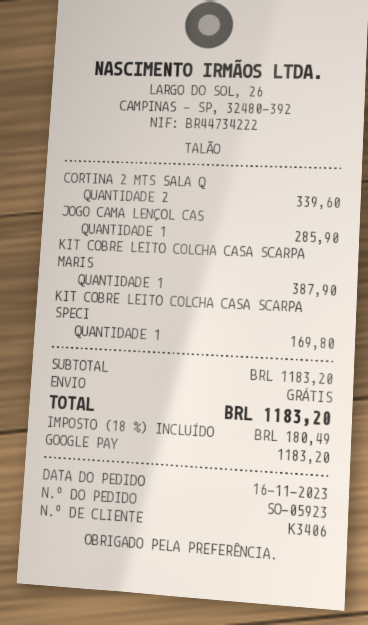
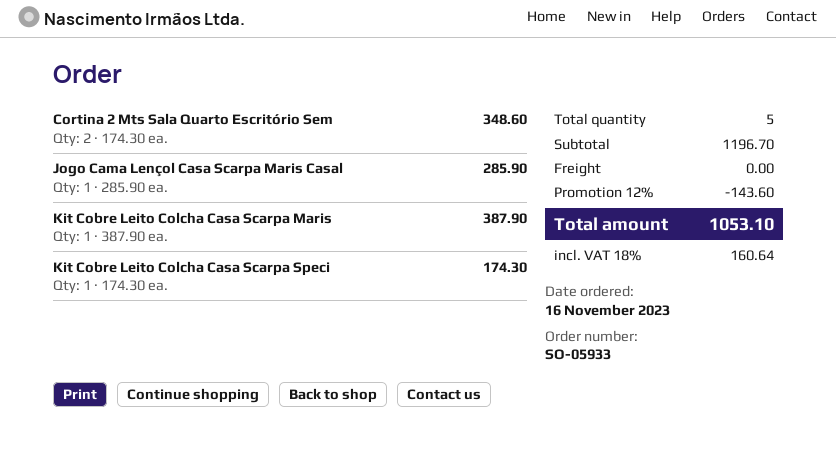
order number: SO-05923 -> SO-05933
CORTINA 2 MTS SALA Q: 2 for 339.60 -> 2 for 348.60
KIT COBRE LEITO COLCHA CASA SCARPA SPECI: 1 for 169.80 -> 1 for 174.30
subtotal: 1183.20 -> 1196.70
discount: none -> 12% = 143.60
tax: 18% = 180.49 -> 18% = 160.64
total: 1183.20 -> 1053.10

